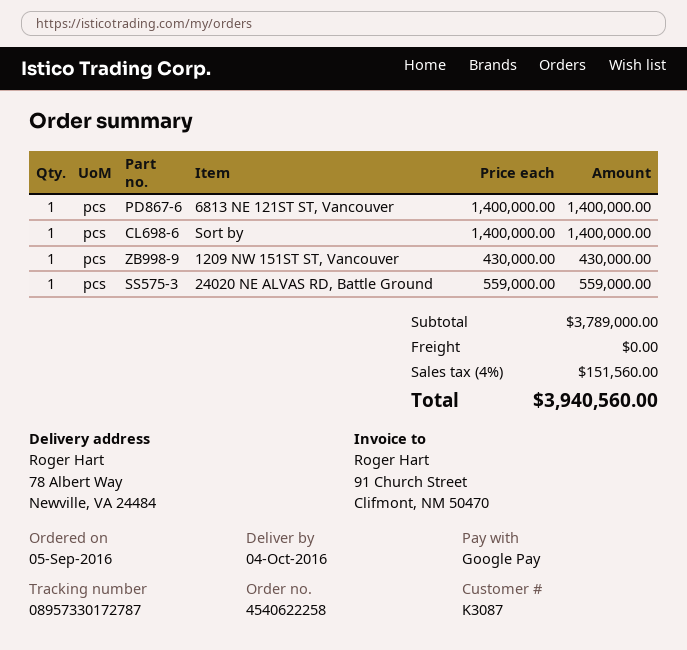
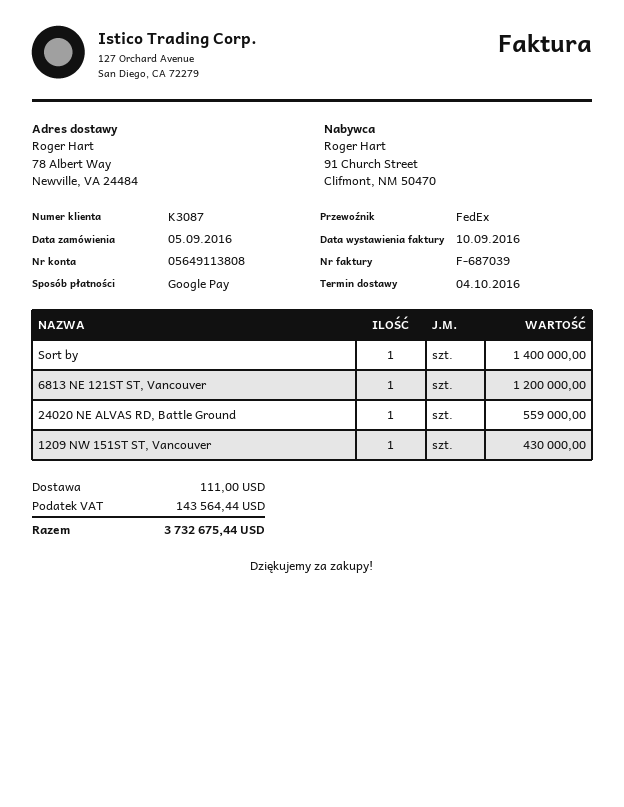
6813 NE 121ST ST, Vancouver: 1 for 1400000.00 -> 1 for 1200000.00
shipping: 0.00 -> 111.00
tax: 151560.00 -> 143564.44
total: 3940560.00 -> 3732675.44

